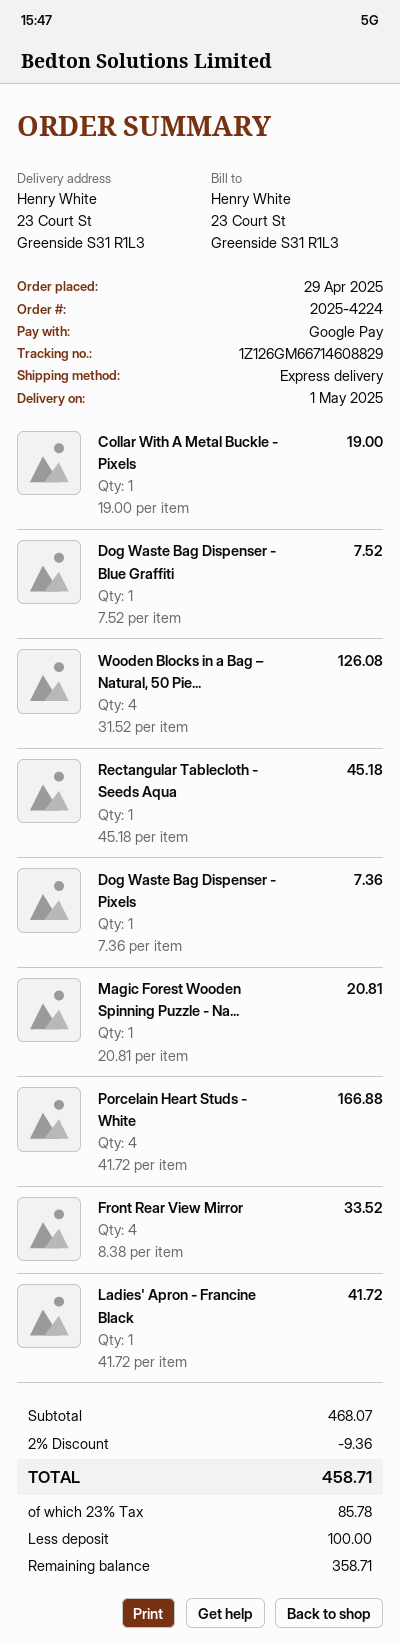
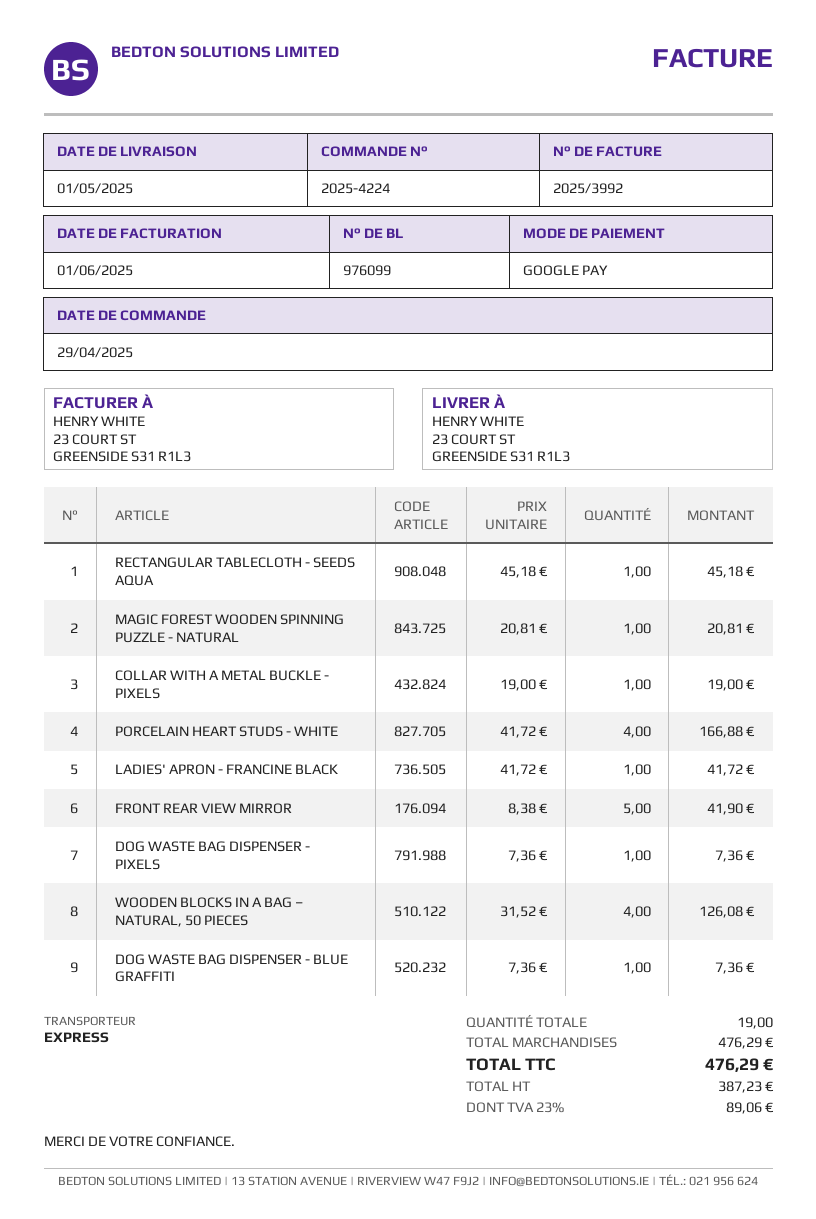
Dog Waste Bag Dispenser - Blue Graffiti: 1 x 7.52 = 7.52 -> 1 x 7.36 = 7.36
Front Rear View Mirror: 4 x 8.38 = 33.52 -> 5 x 8.38 = 41.90
subtotal: 468.07 -> 476.29
discount: 2% = 9.36 -> none
tax: 23% = 85.78 -> 23% = 89.06
total: 458.71 -> 476.29

